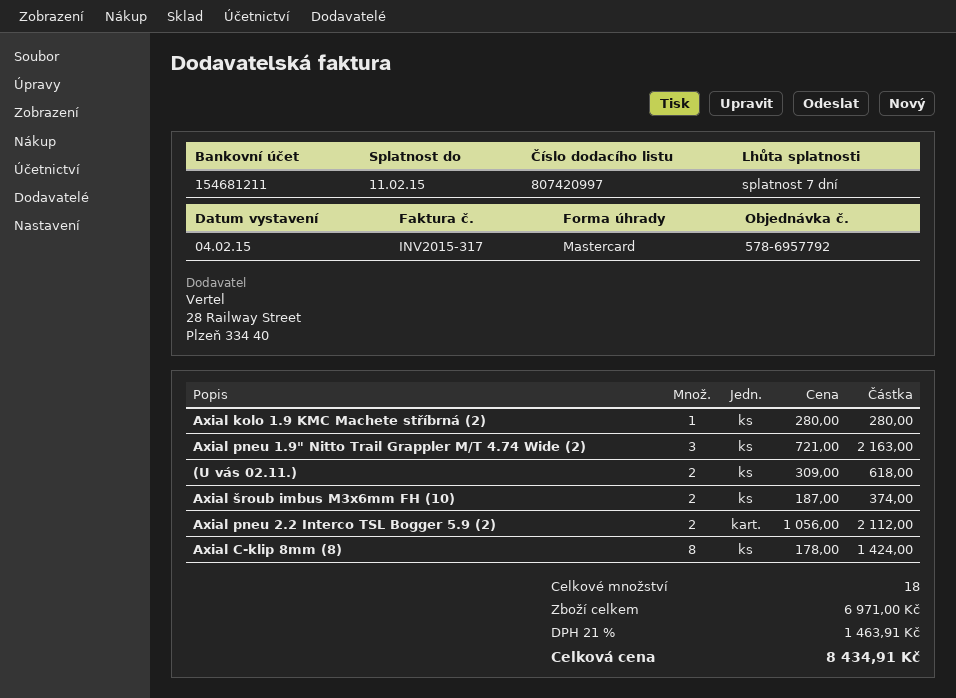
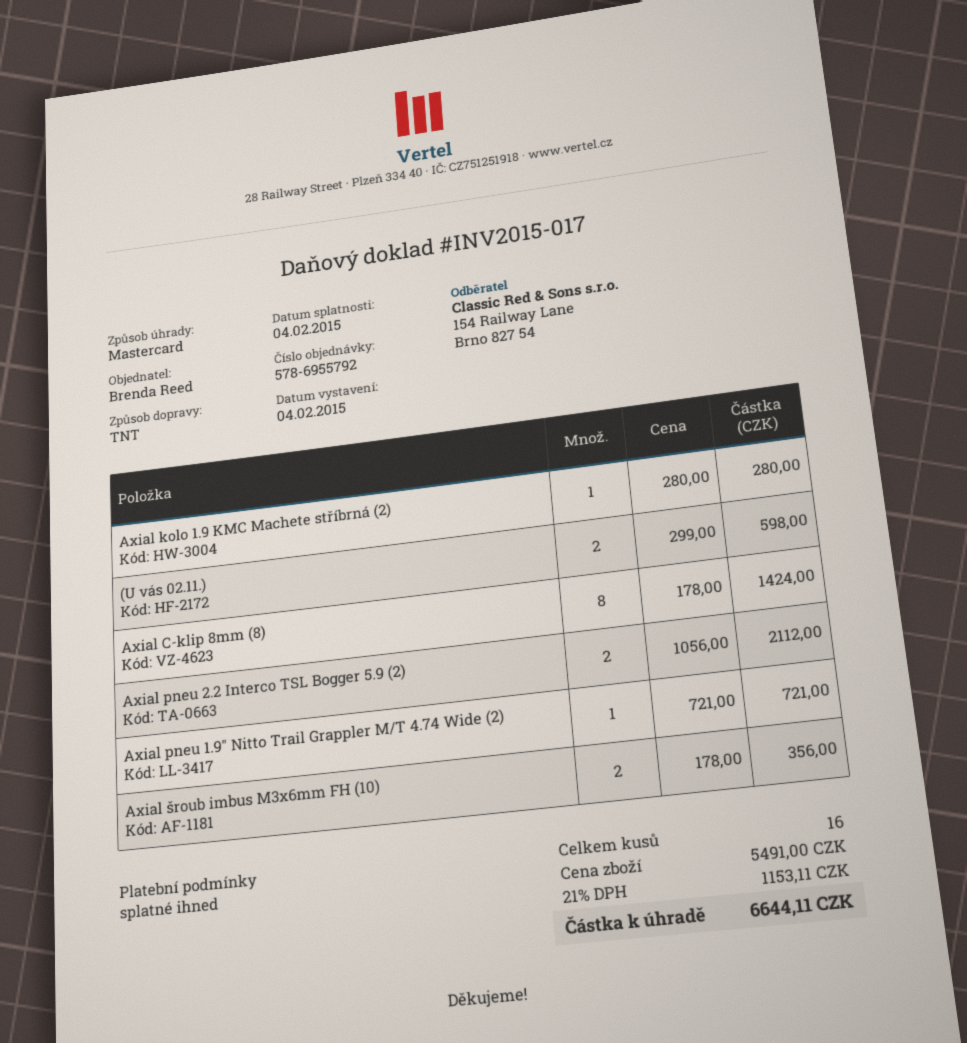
order number: 578-6957792 -> 578-6955792
invoice number: INV2015-317 -> INV2015-017
payment terms: 7 days -> on receipt
due date: 2015-02-11 -> 2015-02-04
Axial pneu 1.9" Nitto Trail Grappler M/T 4.74 Wide (2): 3 x 721.00 = 2163.00 -> 1 x 721.00 = 721.00
(U vás 02.11.): 2 x 309.00 = 618.00 -> 2 x 299.00 = 598.00
Axial šroub imbus M3x6mm FH (10): 2 x 187.00 = 374.00 -> 2 x 178.00 = 356.00
total quantity: 18 -> 16
subtotal: 6971.00 -> 5491.00
tax: 21% = 1463.91 -> 21% = 1153.11
total: 8434.91 -> 6644.11

